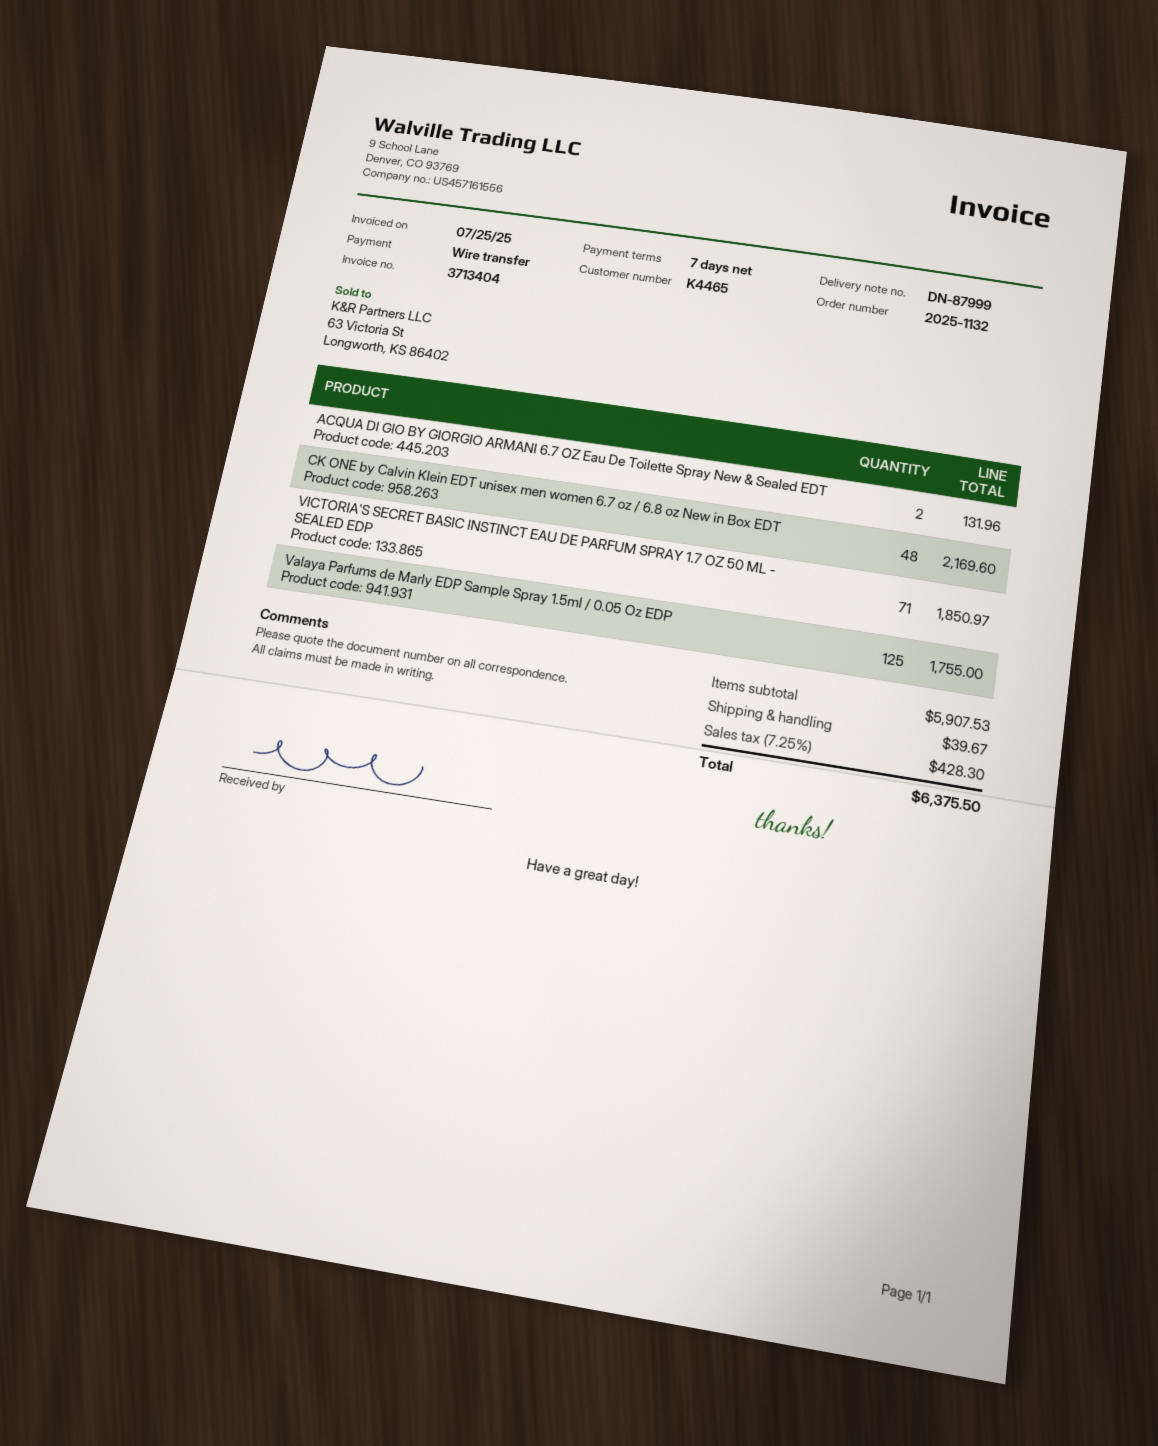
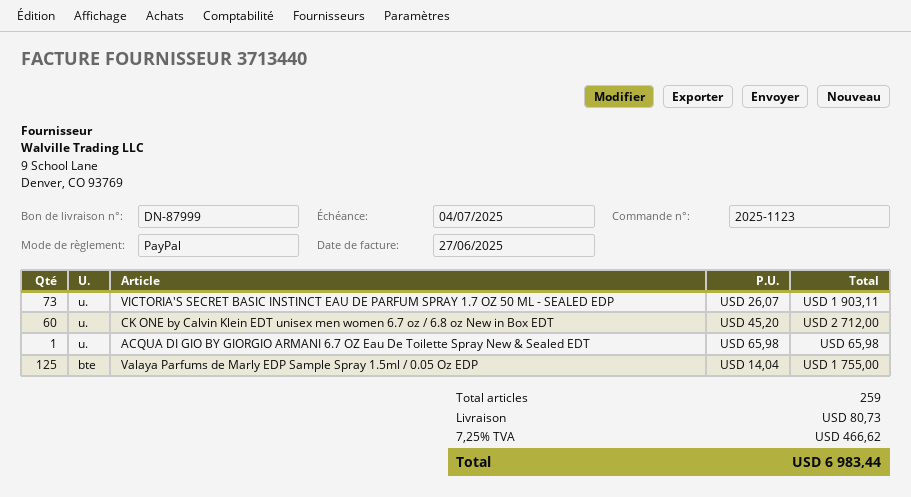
order number: 2025-1132 -> 2025-1123
invoice number: 3713404 -> 3713440
invoice date: 2025-07-25 -> 2025-06-27
payment method: bank transfer -> PayPal
ACQUA DI GIO BY GIORGIO ARMANI 6.7 OZ Eau De Toilette Spray New & Sealed EDT: 2 for 131.96 -> 1 for 65.98
CK ONE by Calvin Klein EDT unisex men women 6.7 oz / 6.8 oz New in Box EDT: 48 for 2169.60 -> 60 for 2712.00
VICTORIA'S SECRET BASIC INSTINCT EAU DE PARFUM SPRAY 1.7 OZ 50 ML - SEALED EDP: 71 for 1850.97 -> 73 for 1903.11
shipping: 39.67 -> 80.73
tax: 7.25% = 428.30 -> 7.25% = 466.62
total: 6375.50 -> 6983.44

